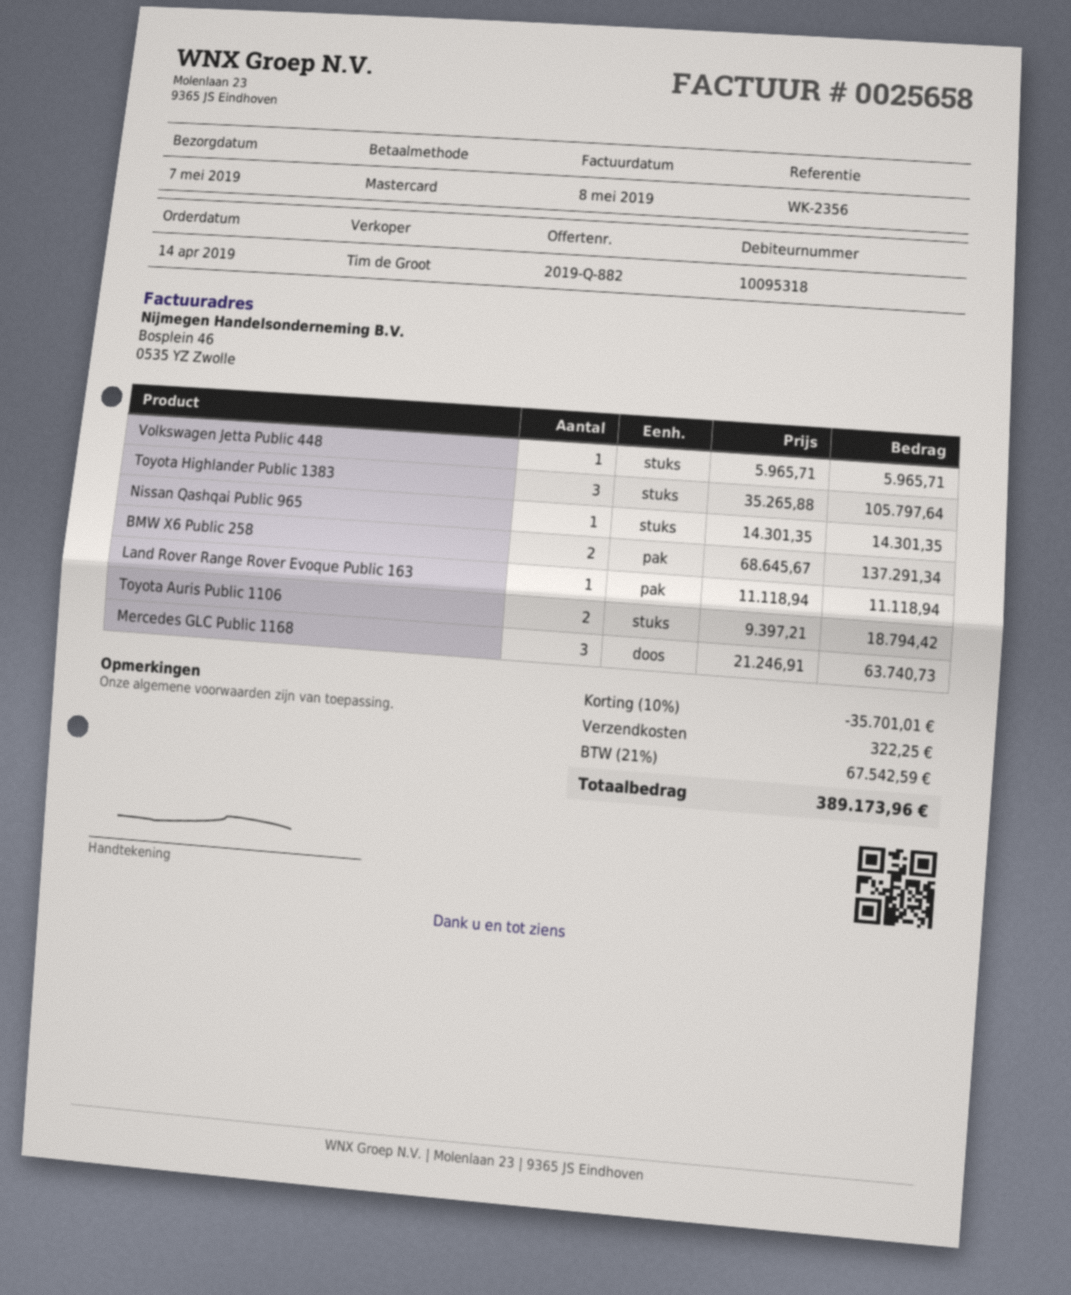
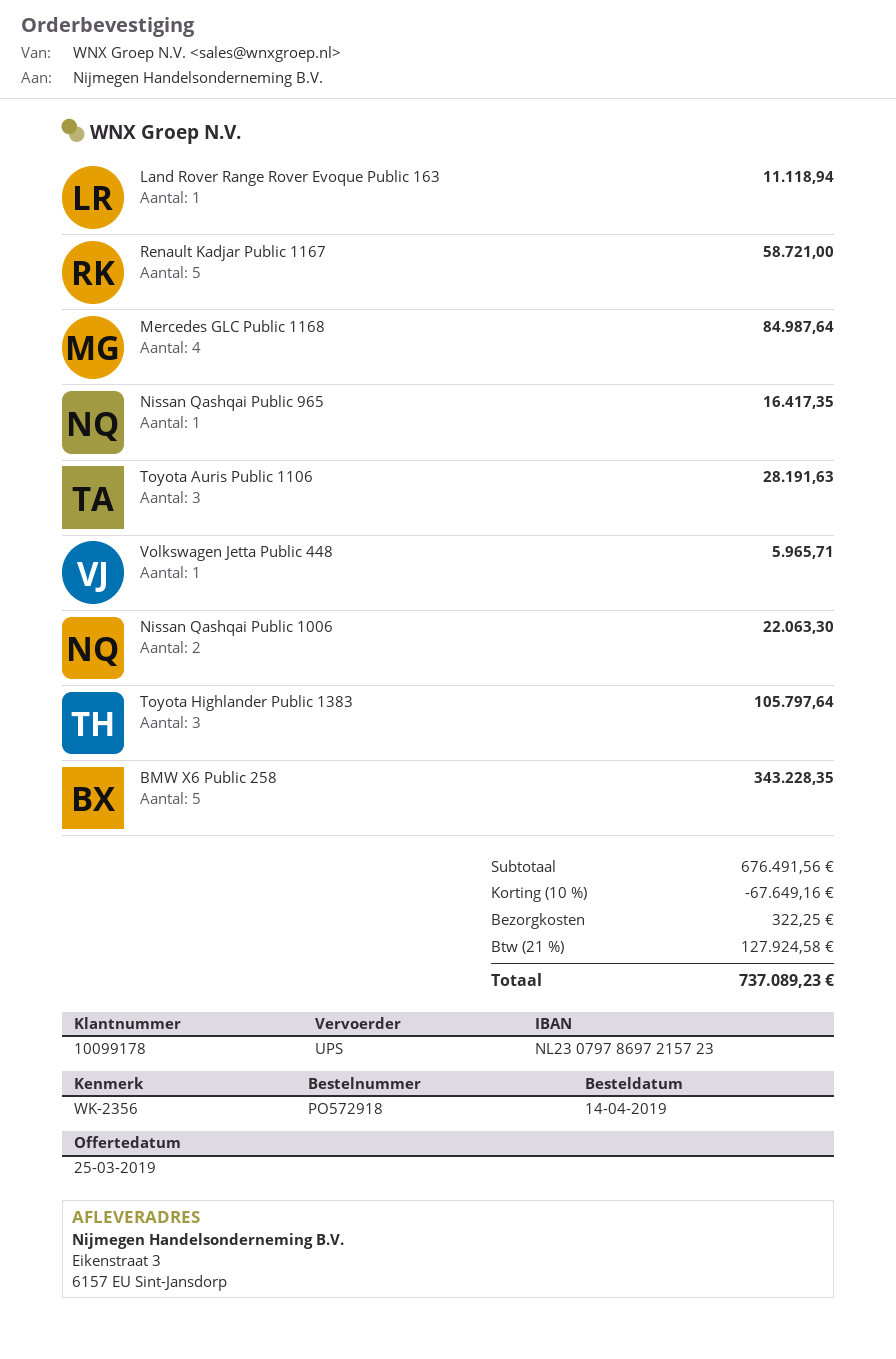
customer number: 10095318 -> 10099178
Nissan Qashqai Public 965: 1 for 14301.35 -> 1 for 16417.35
BMW X6 Public 258: 2 for 137291.34 -> 5 for 343228.35
Toyota Auris Public 1106: 2 for 18794.42 -> 3 for 28191.63
Mercedes GLC Public 1168: 3 for 63740.73 -> 4 for 84987.64
Renault Kadjar Public 1167: none -> 5 for 58721.00
Nissan Qashqai Public 1006: none -> 2 for 22063.30
discount: 10% = 35701.01 -> 10% = 67649.16
tax: 21% = 67542.59 -> 21% = 127924.58
total: 389173.96 -> 737089.23

